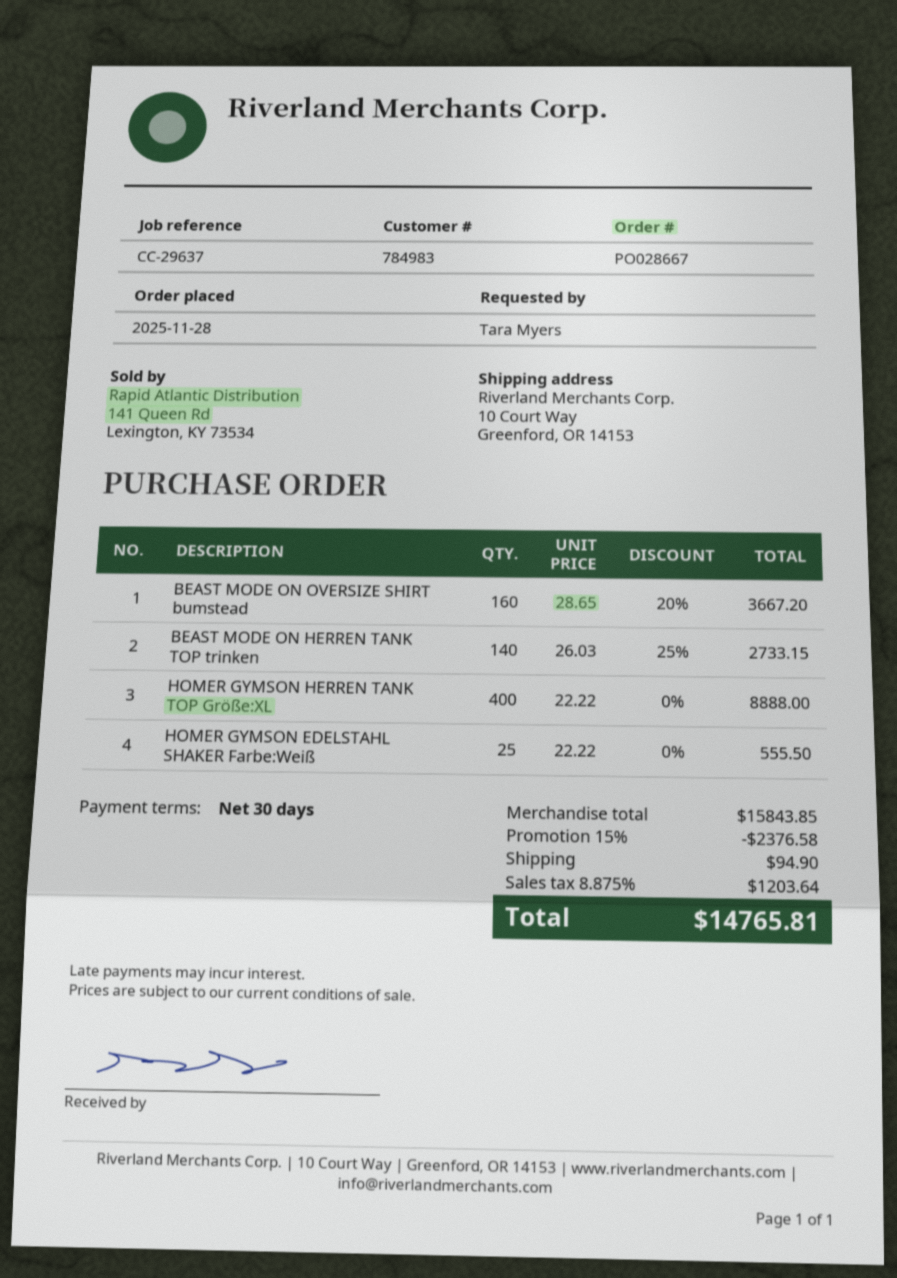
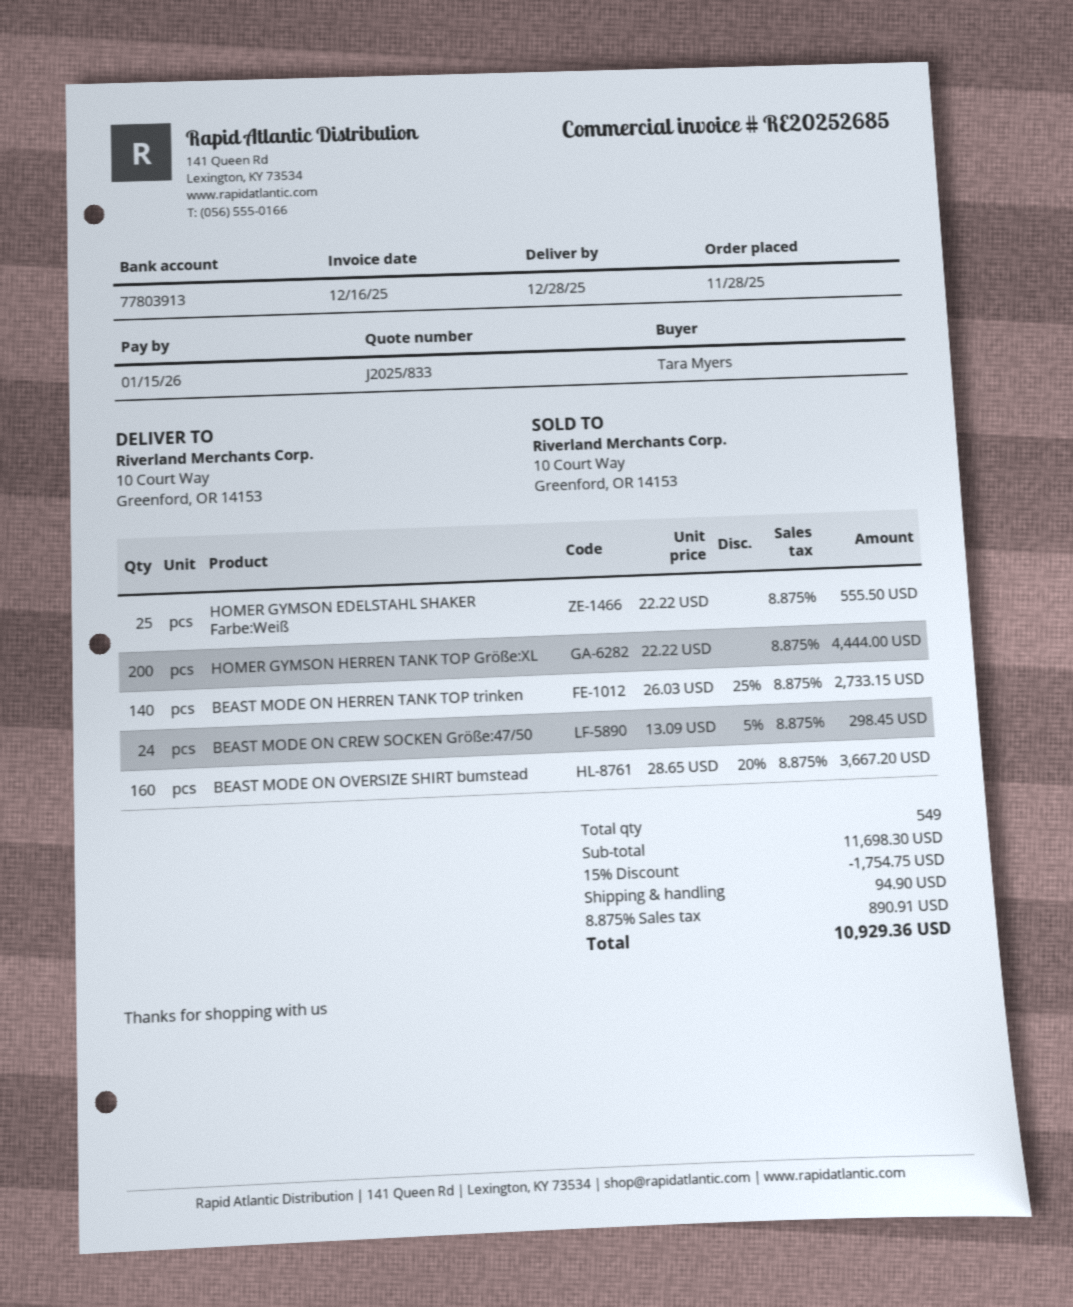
HOMER GYMSON HERREN TANK TOP Größe:XL: 400 x 22.22 = 8888.00 -> 200 x 22.22 = 4444.00
BEAST MODE ON CREW SOCKEN Größe:47/50: none -> 24 x 13.09 - 5% = 298.45
subtotal: 15843.85 -> 11698.30
discount: 15% = 2376.58 -> 15% = 1754.75
tax: 8.875% = 1203.64 -> 8.875% = 890.91
total: 14765.81 -> 10929.36

